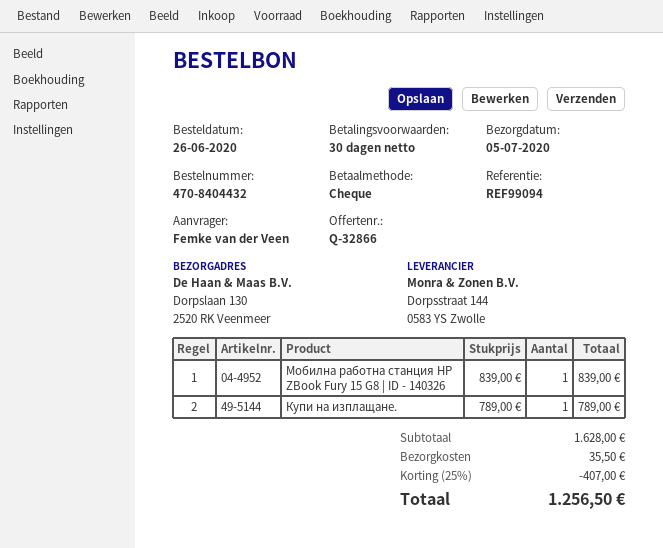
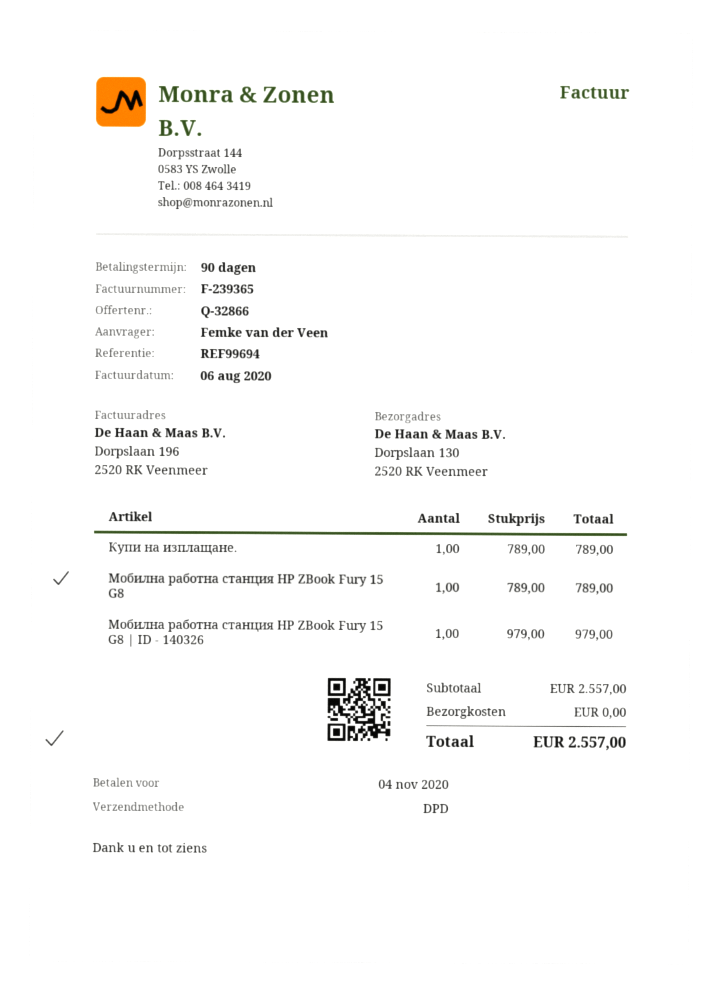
payment terms: 30 days -> 90 days
reference: REF99094 -> REF99694
Мобилна работна станция HP ZBook Fury 15 G8 | ID - 140326: 1 x 839.00 = 839.00 -> 1 x 979.00 = 979.00
Мобилна работна станция HP ZBook Fury 15 G8: none -> 1 x 789.00 = 789.00
subtotal: 1628.00 -> 2557.00
discount: 25% = 407.00 -> none
shipping: 35.50 -> 0.00
total: 1256.50 -> 2557.00

